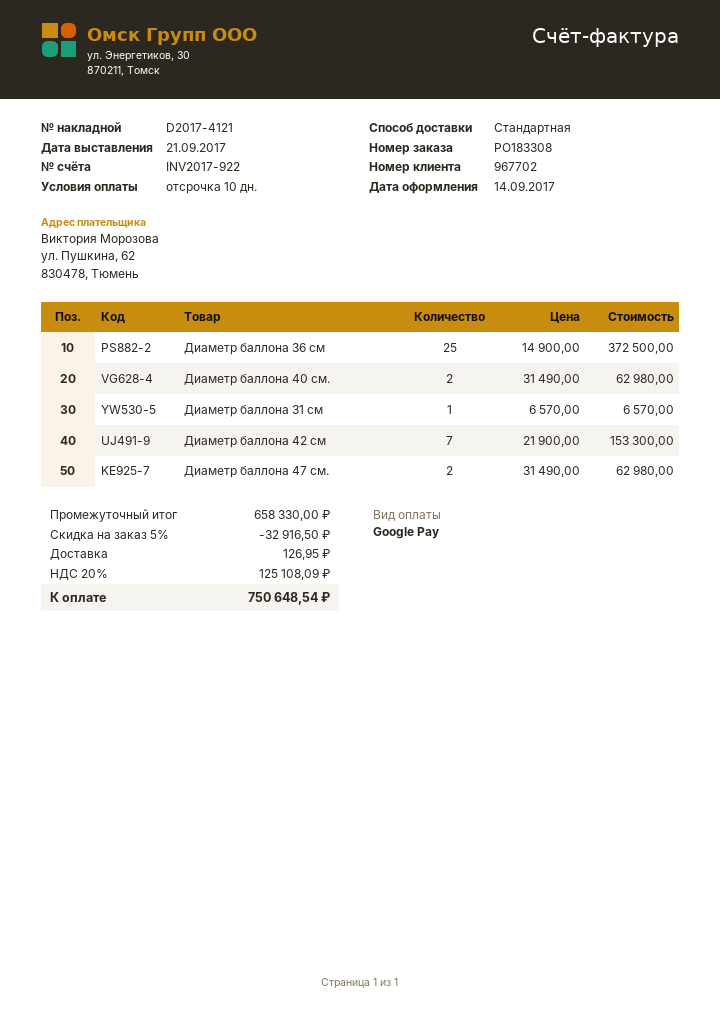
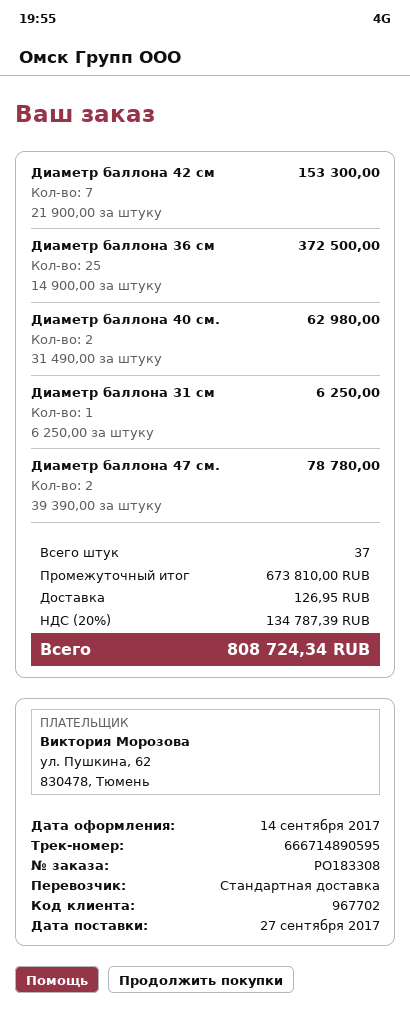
Диаметр баллона 31 см: 1 x 6570.00 = 6570.00 -> 1 x 6250.00 = 6250.00
Диаметр баллона 47 см.: 2 x 31490.00 = 62980.00 -> 2 x 39390.00 = 78780.00
subtotal: 658330.00 -> 673810.00
discount: 5% = 32916.50 -> none
tax: 20% = 125108.09 -> 20% = 134787.39
total: 750648.54 -> 808724.34

